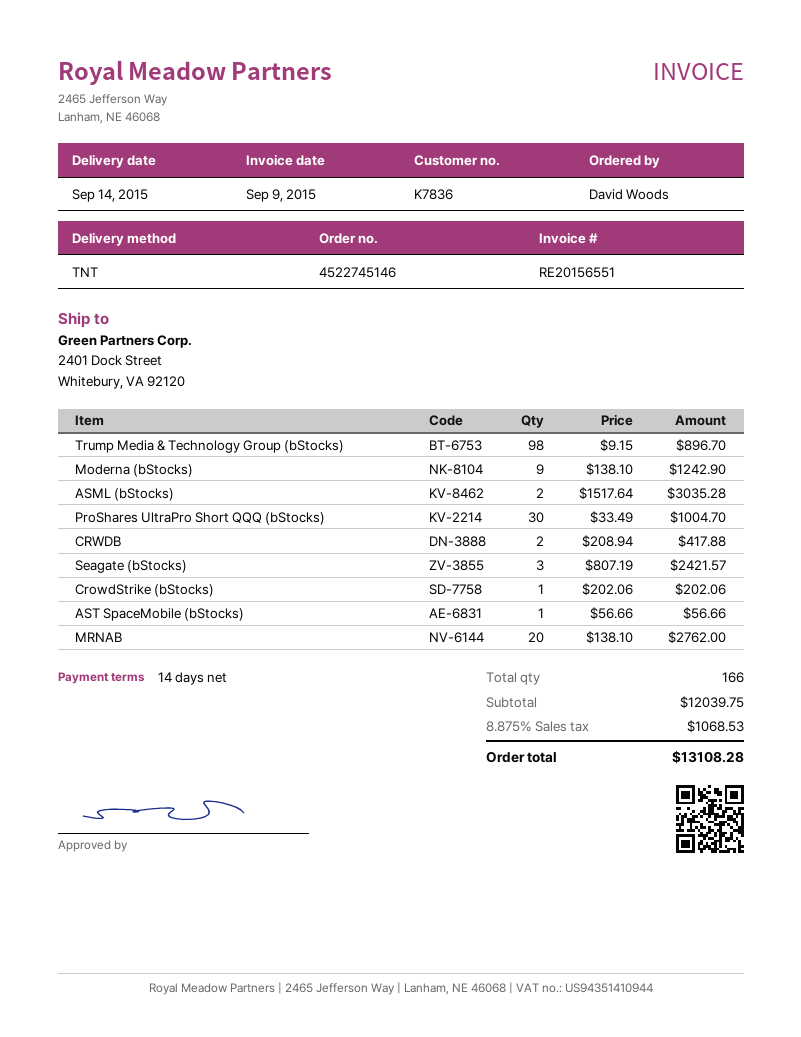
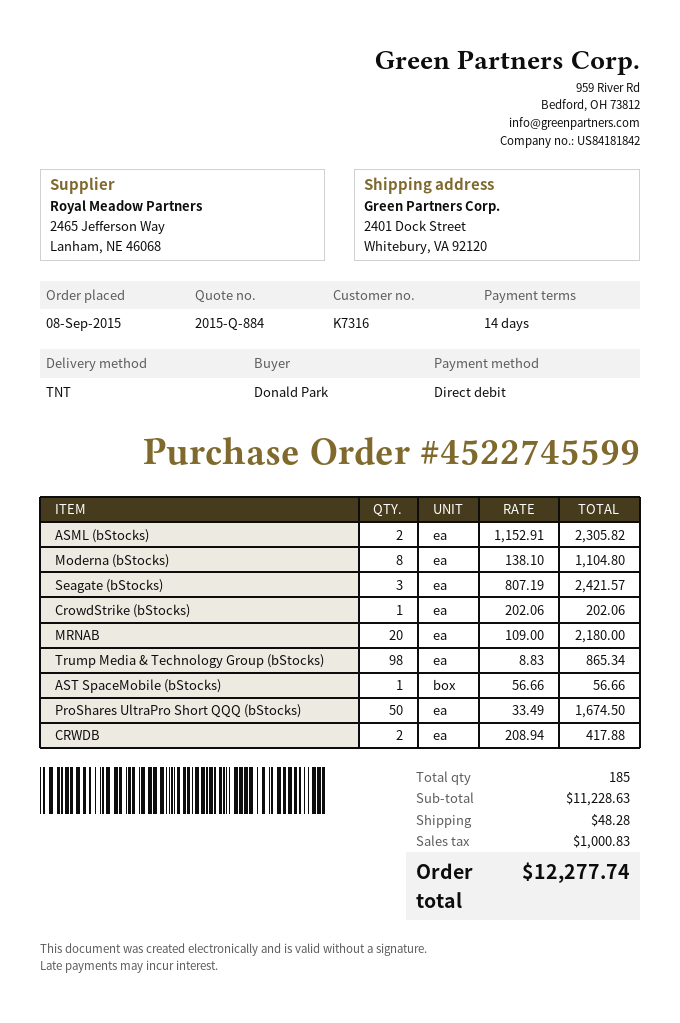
order number: 4522745146 -> 4522745599
customer number: K7836 -> K7316
ordered by: David Woods -> Donald Park
Trump Media & Technology Group (bStocks): 98 x 9.15 = 896.70 -> 98 x 8.83 = 865.34
Moderna (bStocks): 9 x 138.10 = 1242.90 -> 8 x 138.10 = 1104.80
ASML (bStocks): 2 x 1517.64 = 3035.28 -> 2 x 1152.91 = 2305.82
ProShares UltraPro Short QQQ (bStocks): 30 x 33.49 = 1004.70 -> 50 x 33.49 = 1674.50
MRNAB: 20 x 138.10 = 2762.00 -> 20 x 109.00 = 2180.00
total quantity: 166 -> 185
subtotal: 12039.75 -> 11228.63
shipping: none -> 48.28
tax: 1068.53 -> 1000.83
total: 13108.28 -> 12277.74

